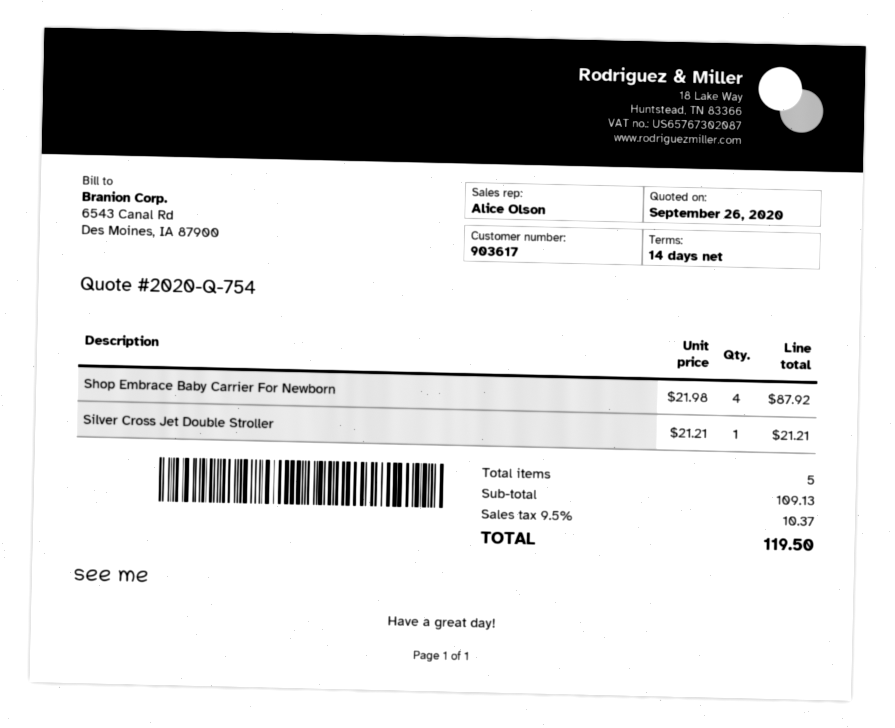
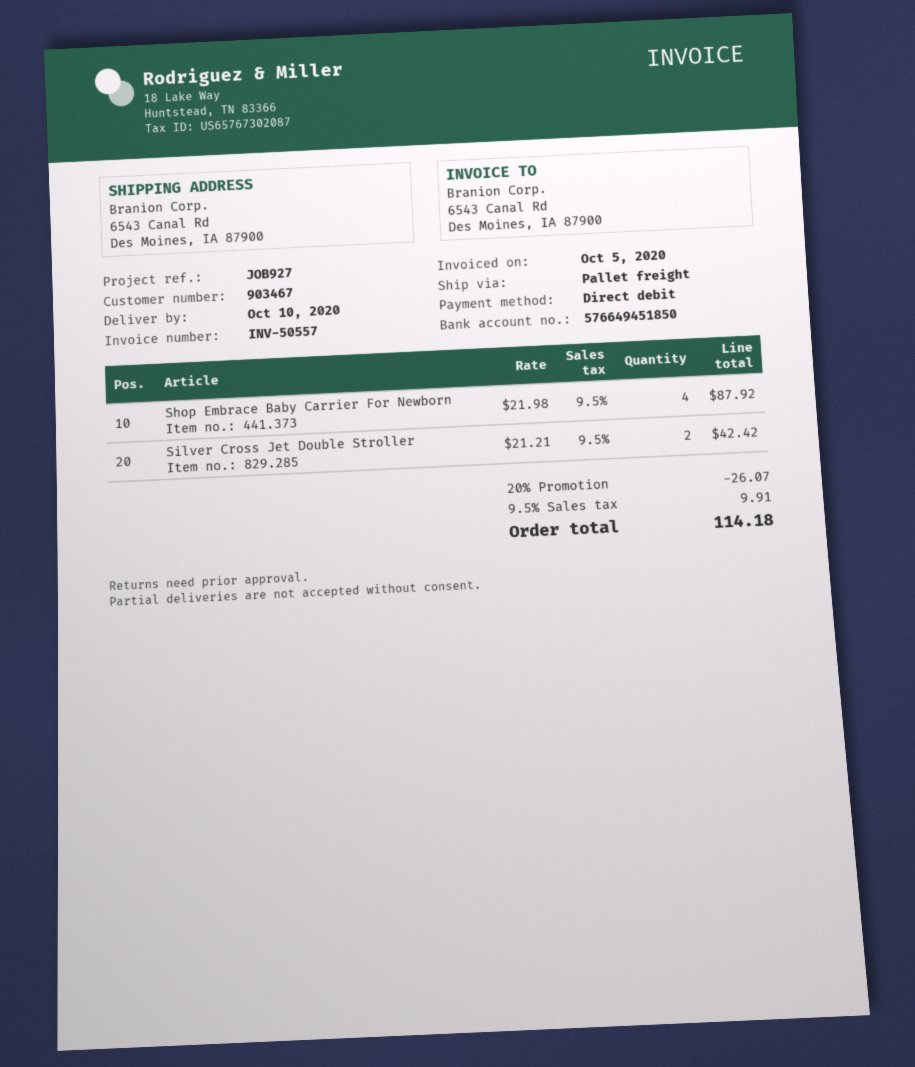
customer number: 903617 -> 903467
Silver Cross Jet Double Stroller: 1 x 21.21 = 21.21 -> 2 x 21.21 = 42.42
discount: none -> 20% = 26.07
tax: 9.5% = 10.37 -> 9.5% = 9.91
total: 119.50 -> 114.18

